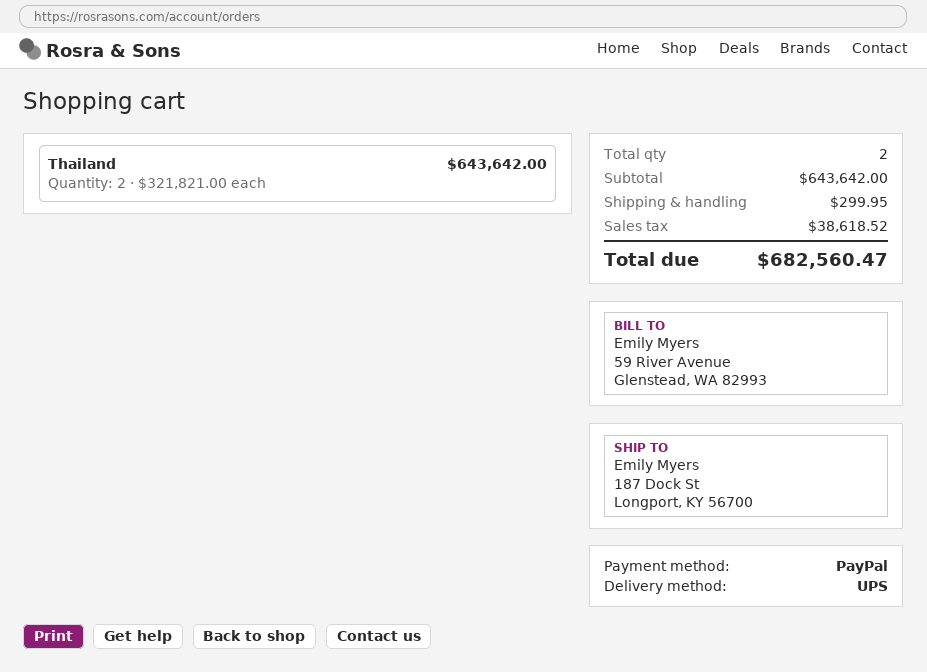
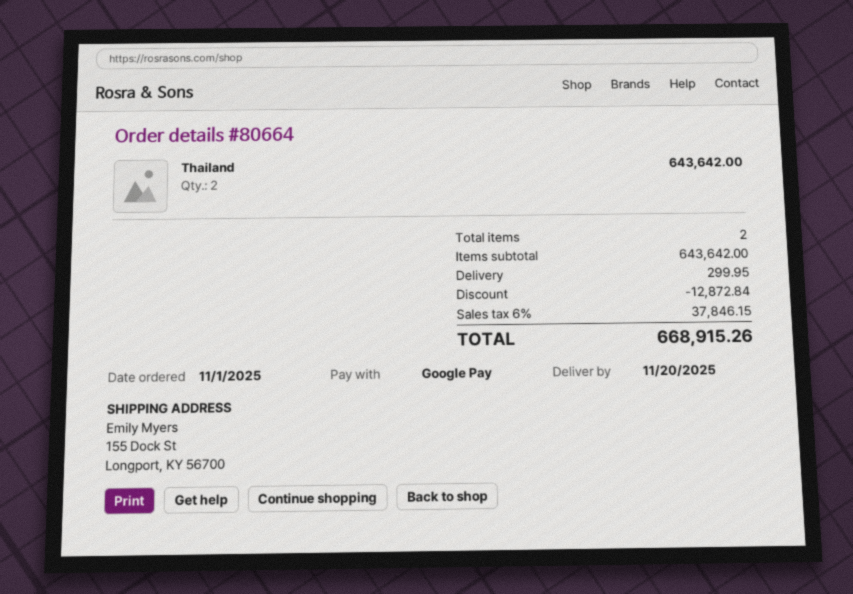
payment method: PayPal -> Google Pay
ship to: 187 Dock St, Longport, KY 56700 -> 155 Dock St, Longport, KY 56700
discount: none -> 12872.84
tax: 38618.52 -> 37846.15
total: 682560.47 -> 668915.26

